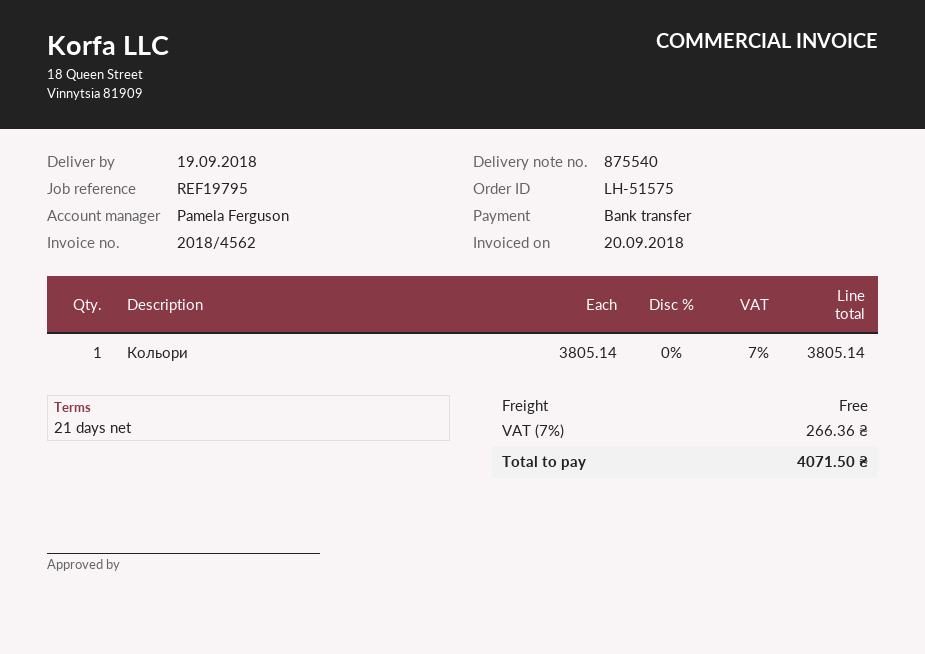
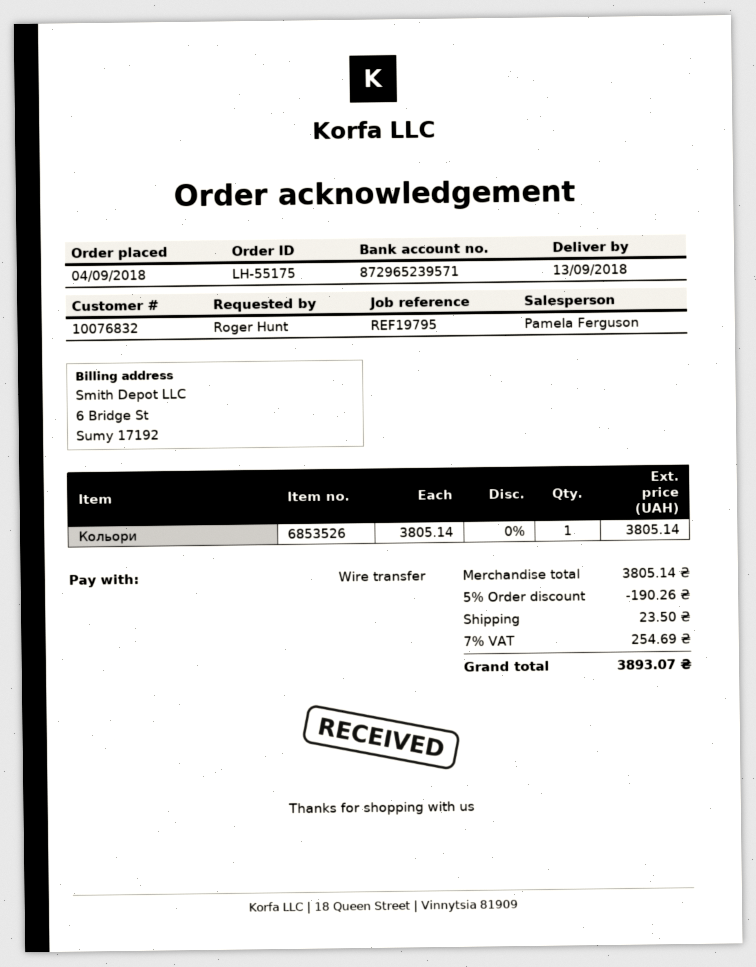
order number: LH-51575 -> LH-55175
delivery date: 2018-09-19 -> 2018-09-13
discount: none -> 5% = 190.26
shipping: 0.00 -> 23.50
tax: 7% = 266.36 -> 7% = 254.69
total: 4071.50 -> 3893.07

